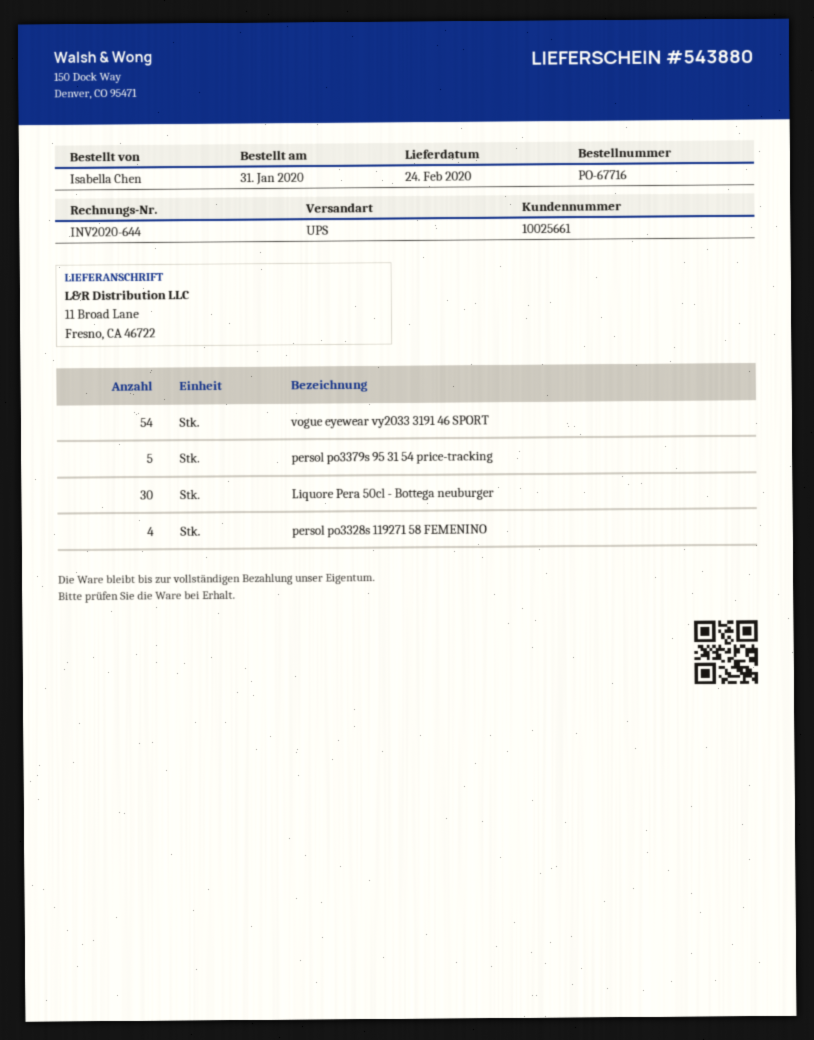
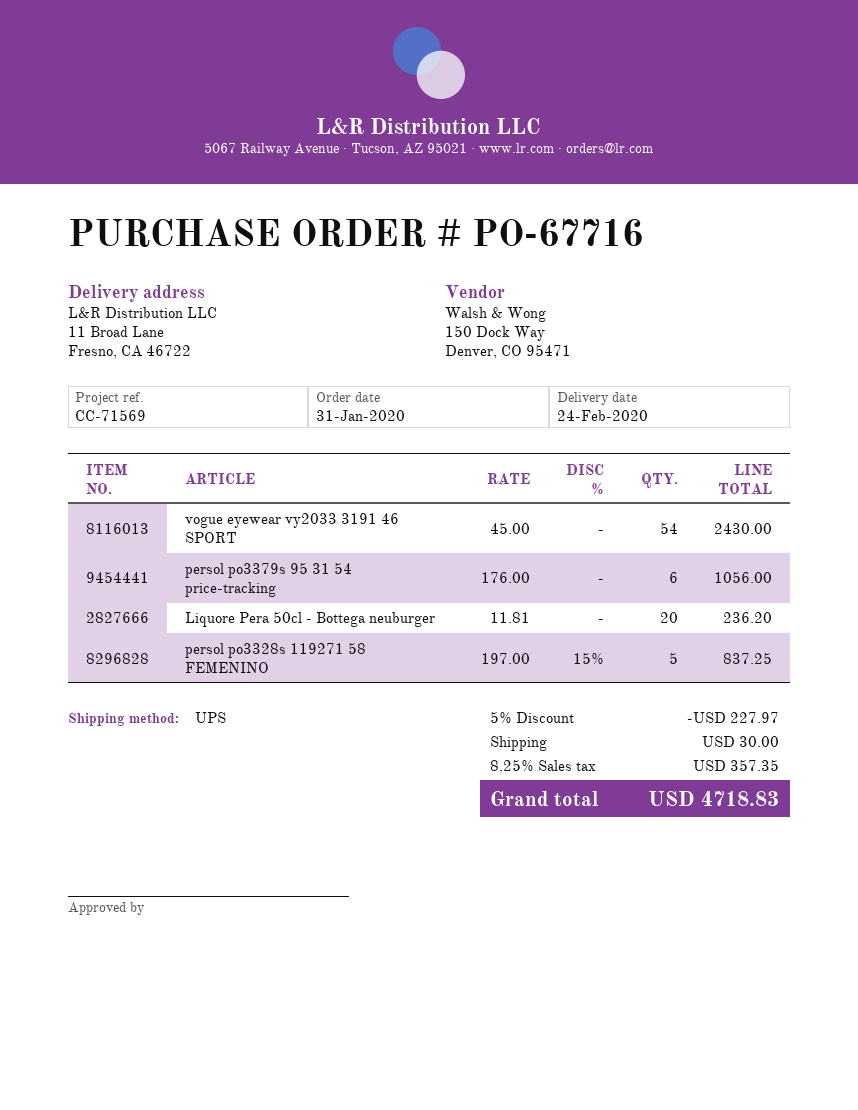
persol po3379s 95 31 54 price-tracking: 5 -> 6
Liquore Pera 50cl - Bottega neuburger: 30 -> 20
persol po3328s 119271 58 FEMENINO: 4 -> 5

